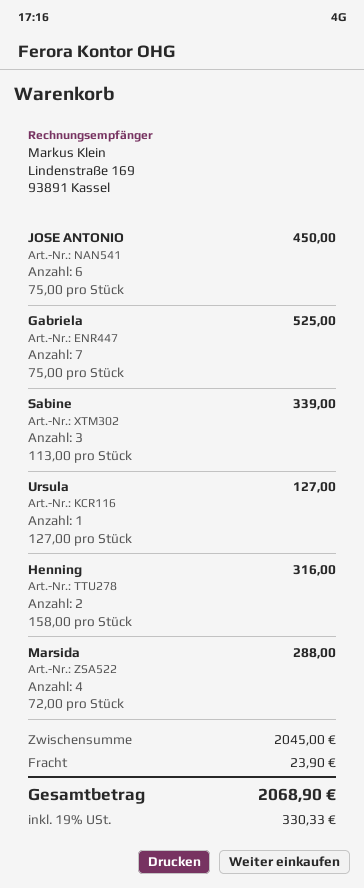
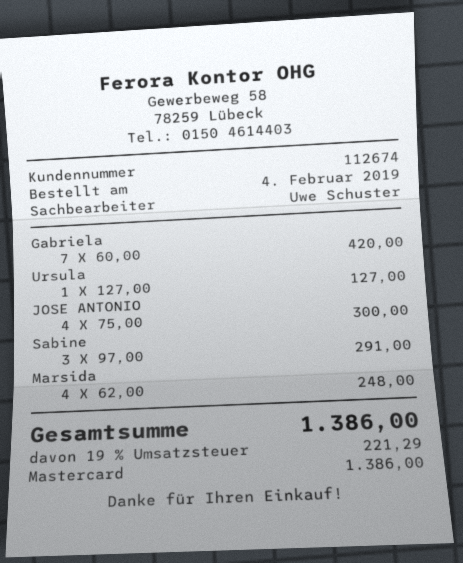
JOSE ANTONIO: 6 x 75.00 = 450.00 -> 4 x 75.00 = 300.00
Gabriela: 7 x 75.00 = 525.00 -> 7 x 60.00 = 420.00
Sabine: 3 x 113.00 = 339.00 -> 3 x 97.00 = 291.00
Henning: 2 x 158.00 = 316.00 -> none
Marsida: 4 x 72.00 = 288.00 -> 4 x 62.00 = 248.00
shipping: 23.90 -> none
tax: 19% = 330.33 -> 19% = 221.29
total: 2068.90 -> 1386.00

